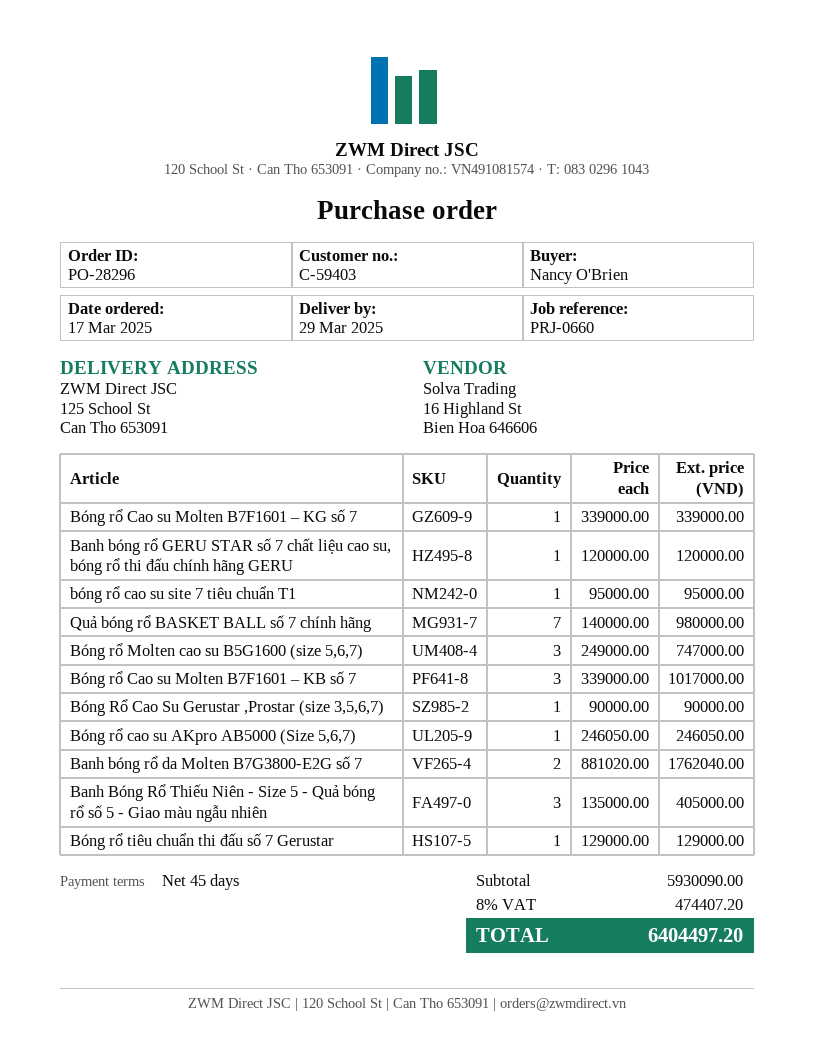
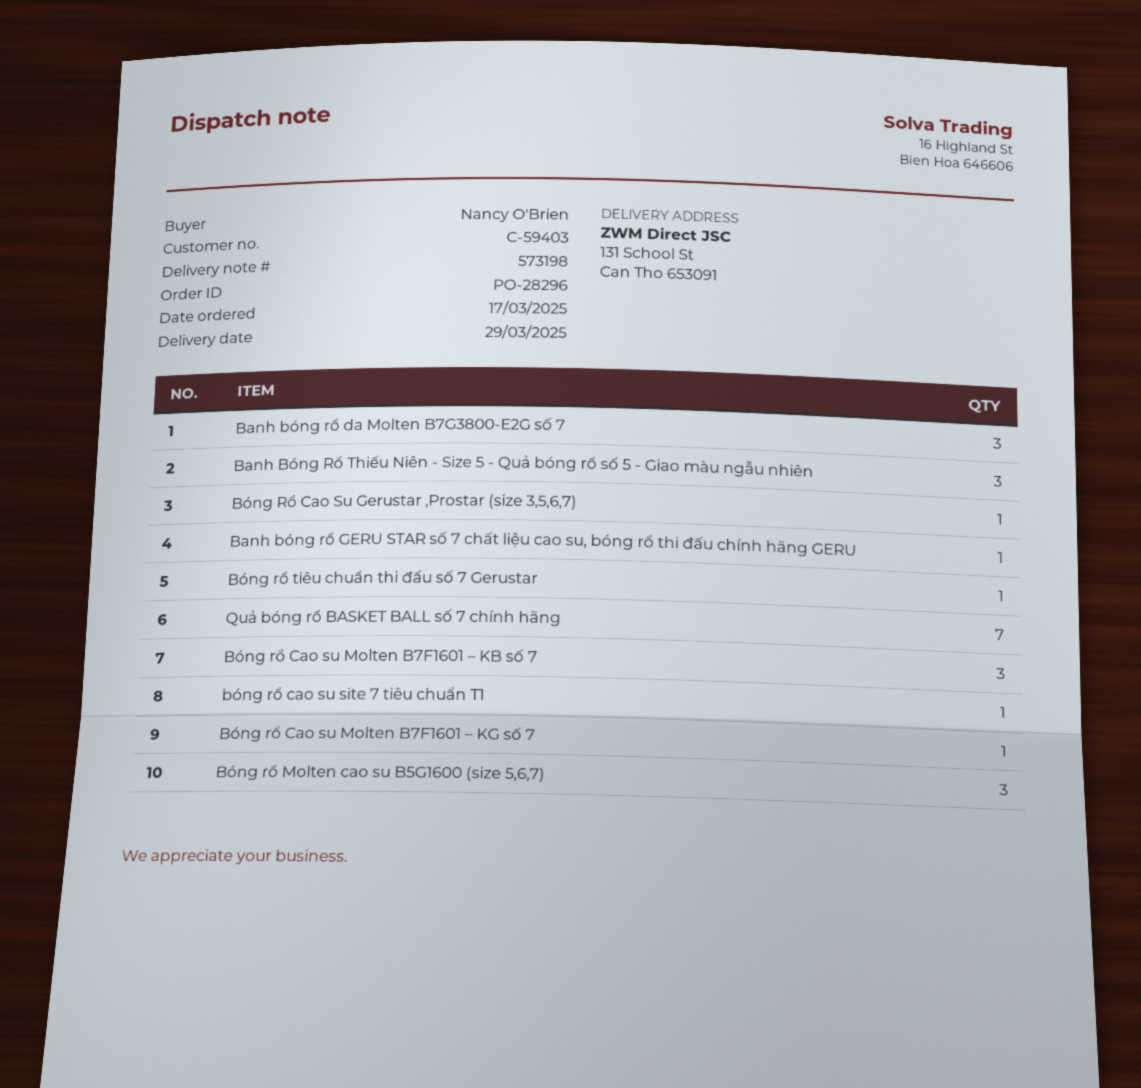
ship to: 125 School St, Can Tho 653091 -> 131 School St, Can Tho 653091
Bóng rổ cao su AKpro AB5000 (Size 5,6,7): 1 -> none
Banh bóng rổ da Molten B7G3800-E2G số 7: 2 -> 3

